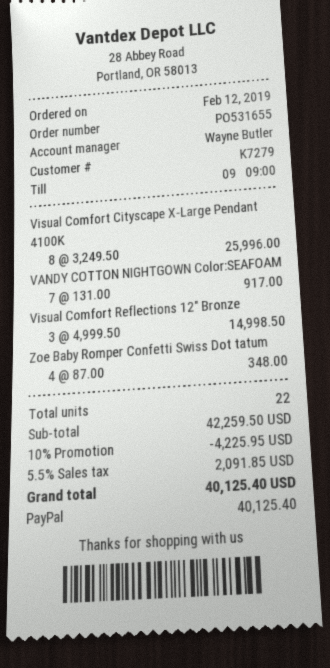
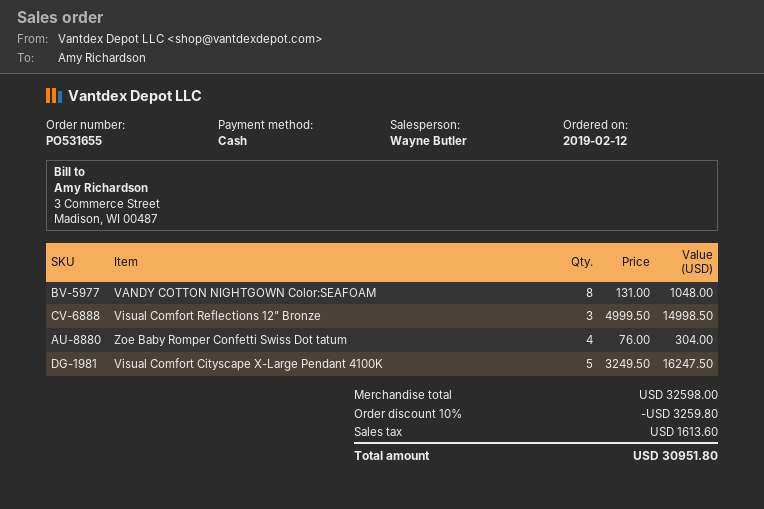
payment method: PayPal -> cash
Visual Comfort Cityscape X-Large Pendant 4100K: 8 x 3249.50 = 25996.00 -> 5 x 3249.50 = 16247.50
VANDY COTTON NIGHTGOWN Color:SEAFOAM: 7 x 131.00 = 917.00 -> 8 x 131.00 = 1048.00
Zoe Baby Romper Confetti Swiss Dot tatum: 4 x 87.00 = 348.00 -> 4 x 76.00 = 304.00
subtotal: 42259.50 -> 32598.00
discount: 10% = 4225.95 -> 10% = 3259.80
tax: 2091.85 -> 1613.60
total: 40125.40 -> 30951.80

